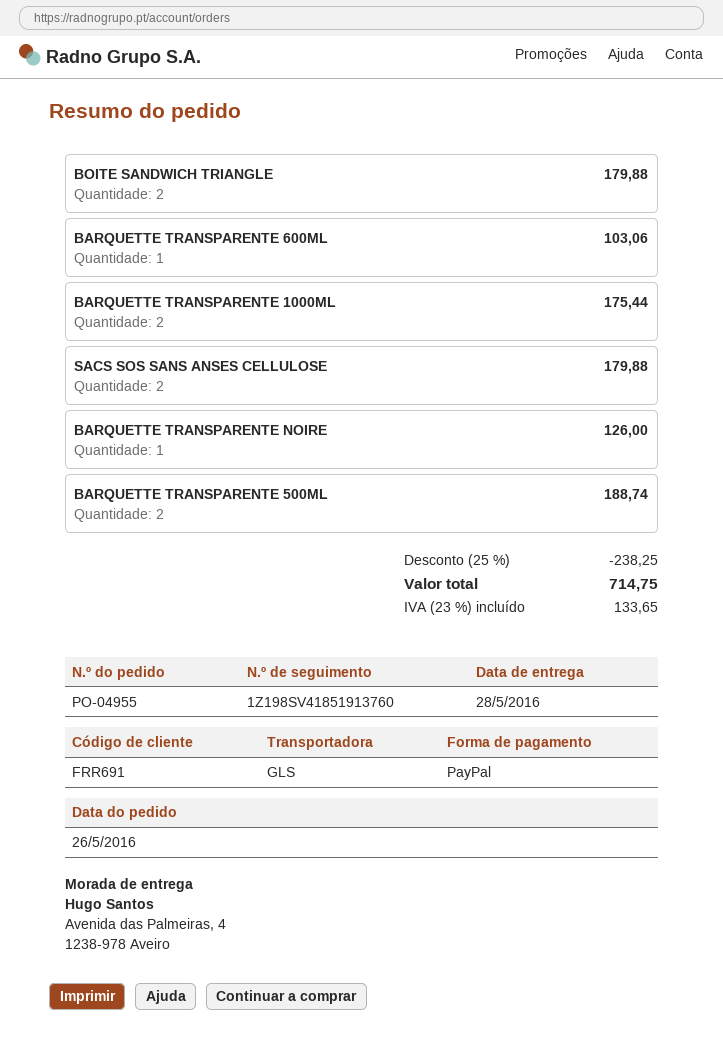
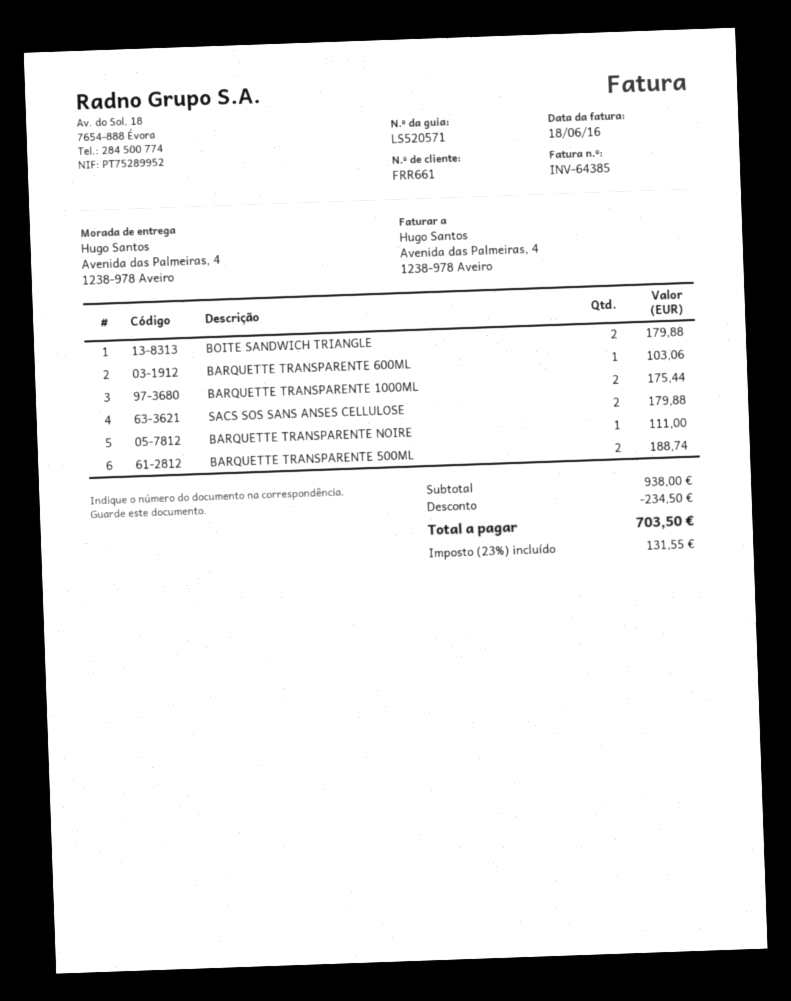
customer number: FRR691 -> FRR661
BARQUETTE TRANSPARENTE NOIRE: 1 for 126.00 -> 1 for 111.00
discount: 238.25 -> 234.50
tax: 23% = 133.65 -> 23% = 131.55
total: 714.75 -> 703.50

